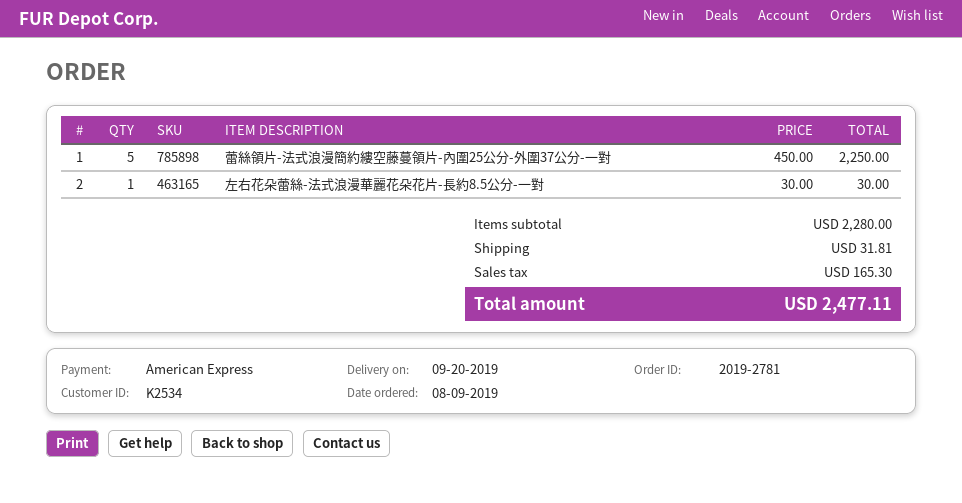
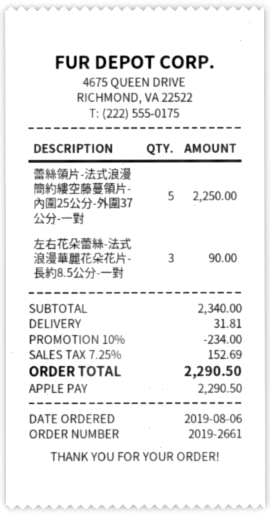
order number: 2019-2781 -> 2019-2661
order date: 2019-08-09 -> 2019-08-06
payment method: American Express -> Apple Pay
左右花朵蕾絲-法式浪漫華麗花朵花片-長約8.5公分-一對: 1 for 30.00 -> 3 for 90.00
subtotal: 2280.00 -> 2340.00
discount: none -> 10% = 234.00
tax: 165.30 -> 152.69
total: 2477.11 -> 2290.50

